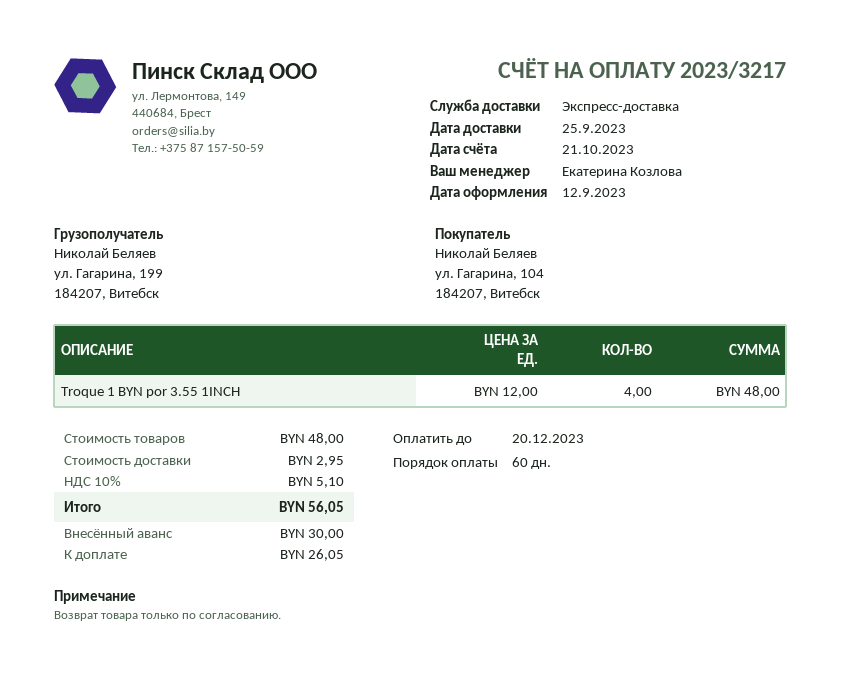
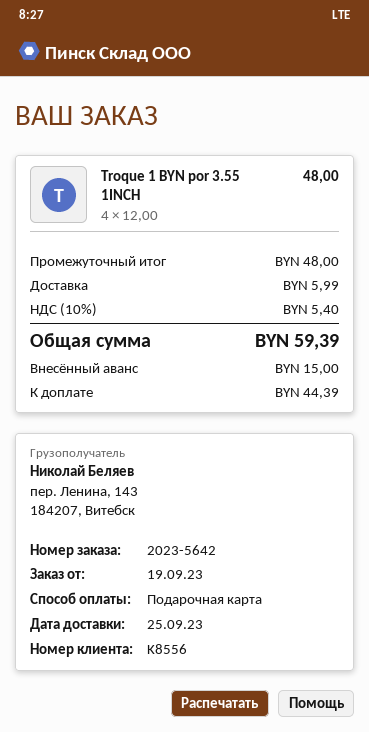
order date: 2023-09-12 -> 2023-09-19
ship to: ул. Гагарина, 199, 184207, Витебск -> пер. Ленина, 143, 184207, Витебск
shipping: 2.95 -> 5.99
tax: 10% = 5.10 -> 10% = 5.40
total: 56.05 -> 59.39
deposit: 30.00 -> 15.00
balance: 26.05 -> 44.39

